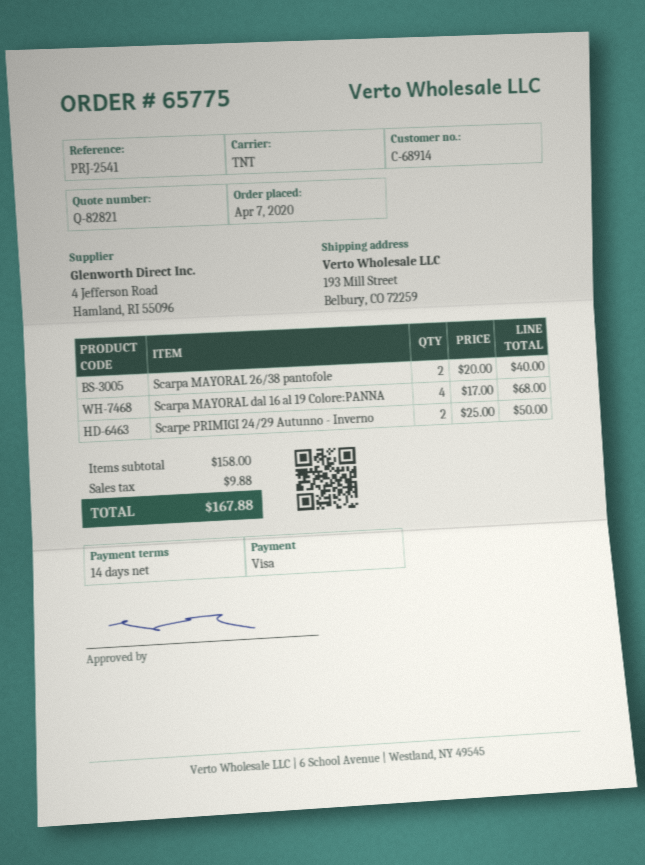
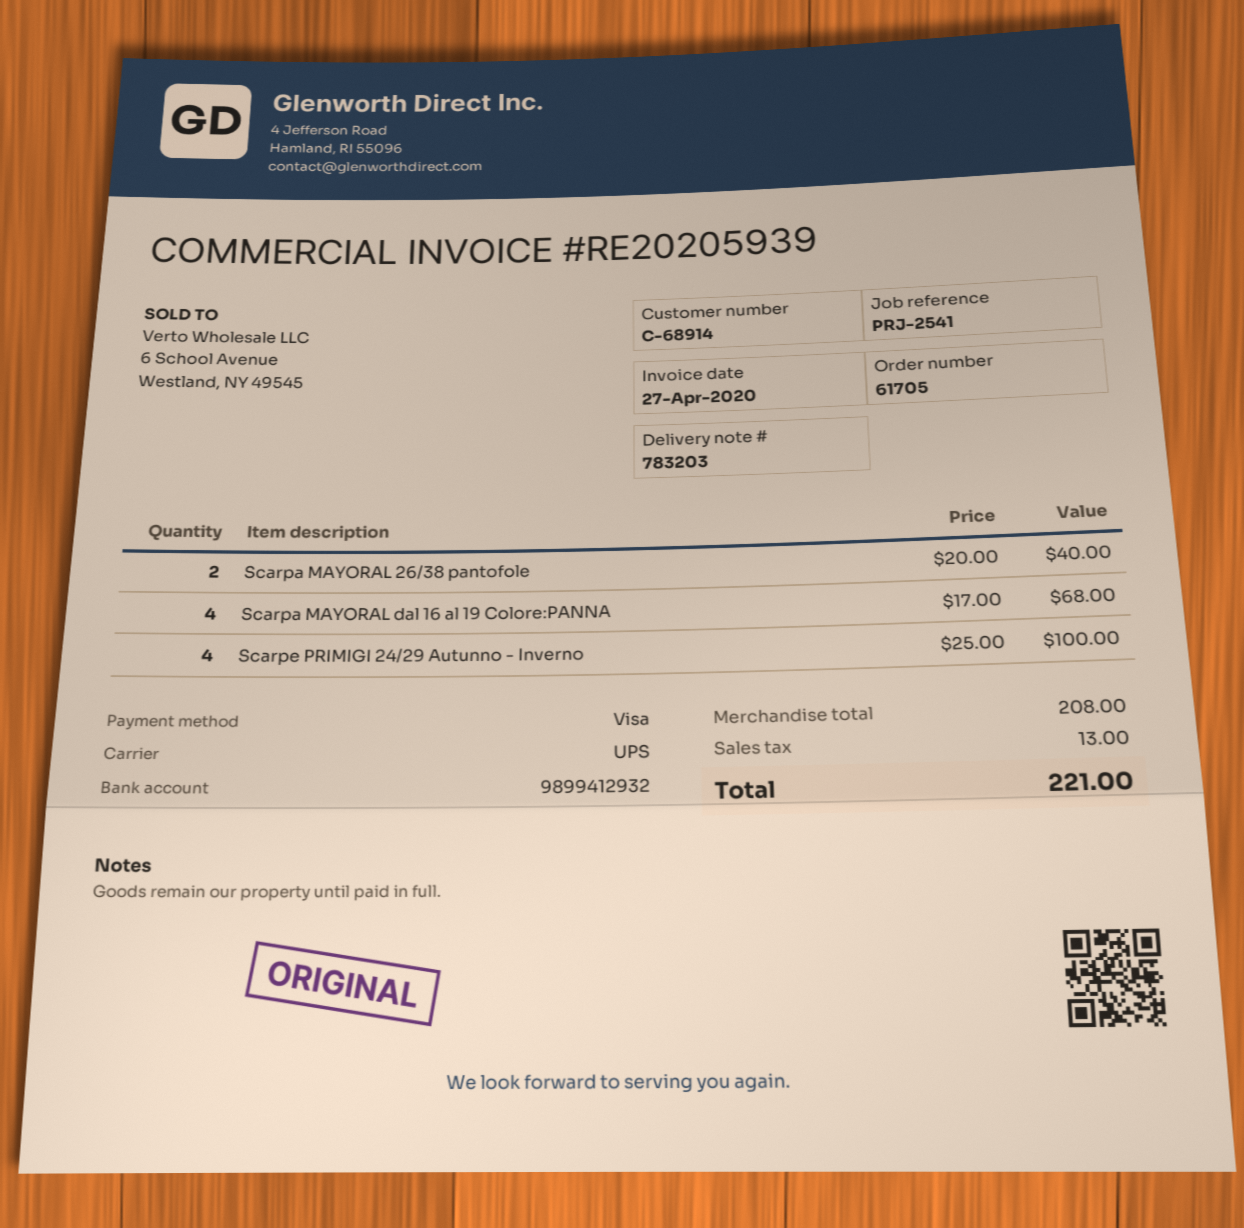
order number: 65775 -> 61705
shipping method: TNT -> UPS
Scarpe PRIMIGI 24/29 Autunno - Inverno: 2 x 25.00 = 50.00 -> 4 x 25.00 = 100.00
subtotal: 158.00 -> 208.00
tax: 9.88 -> 13.00
total: 167.88 -> 221.00

